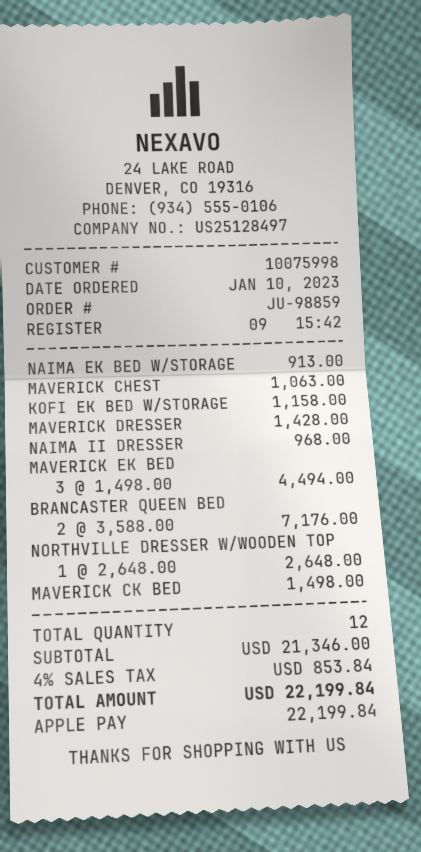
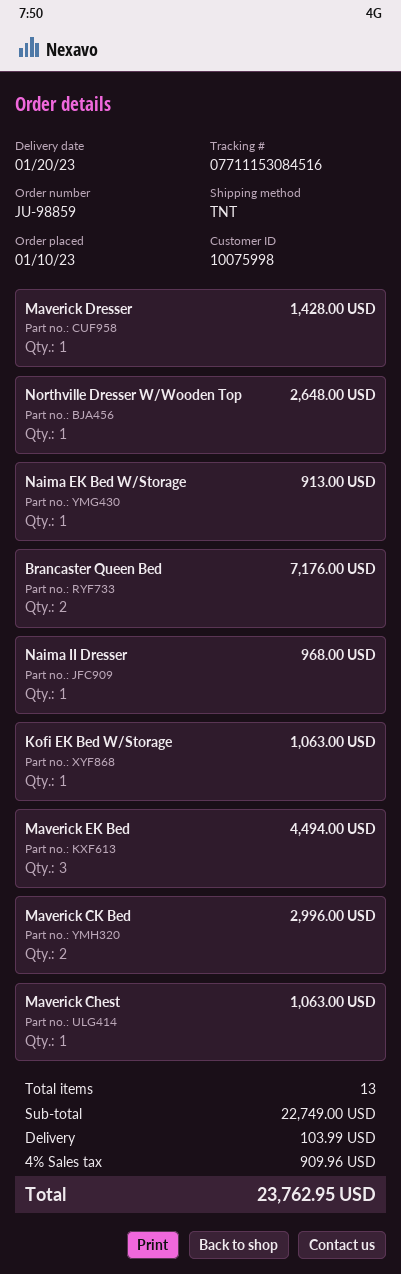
KOFI EK BED W/STORAGE: 1 for 1158.00 -> 1 for 1063.00
MAVERICK CK BED: 1 for 1498.00 -> 2 for 2996.00
total quantity: 12 -> 13
subtotal: 21346.00 -> 22749.00
shipping: none -> 103.99
tax: 4% = 853.84 -> 4% = 909.96
total: 22199.84 -> 23762.95

